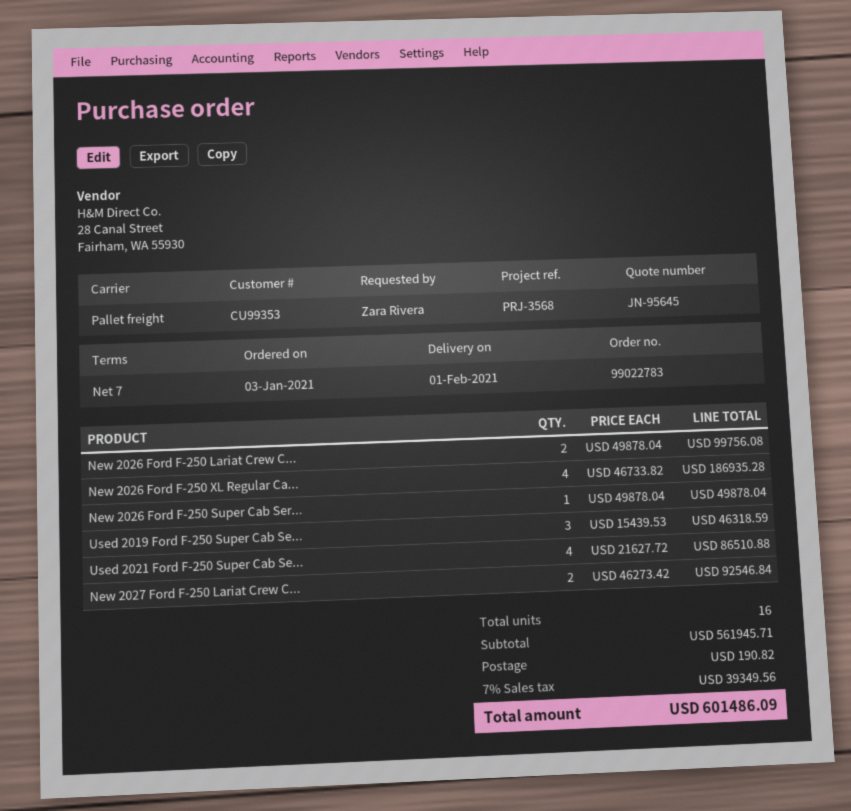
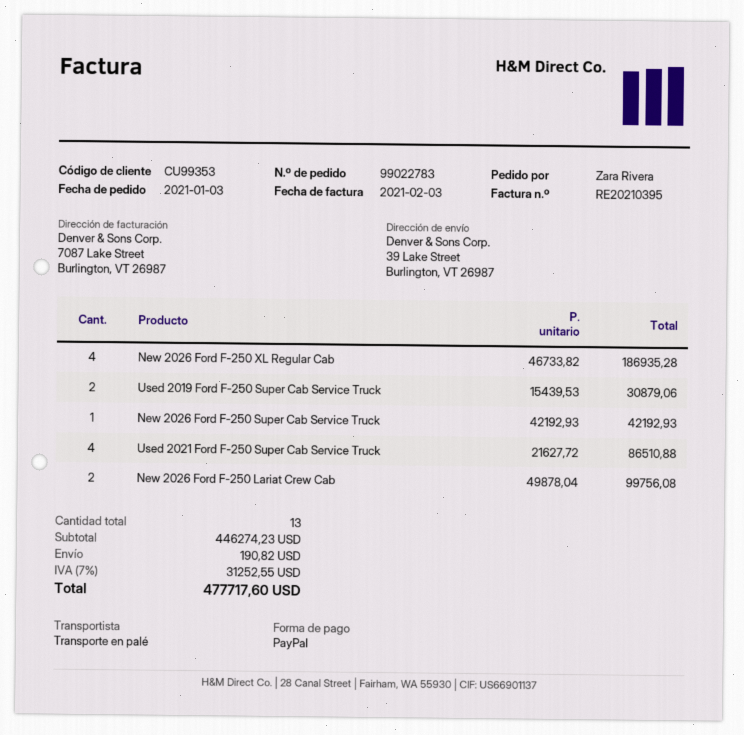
New 2026 Ford F-250 Super Cab Ser...: 1 x 49878.04 = 49878.04 -> 1 x 42192.93 = 42192.93
Used 2019 Ford F-250 Super Cab Se...: 3 x 15439.53 = 46318.59 -> 2 x 15439.53 = 30879.06
New 2027 Ford F-250 Lariat Crew C...: 2 x 46273.42 = 92546.84 -> none
total quantity: 16 -> 13
subtotal: 561945.71 -> 446274.23
tax: 7% = 39349.56 -> 7% = 31252.55
total: 601486.09 -> 477717.60

